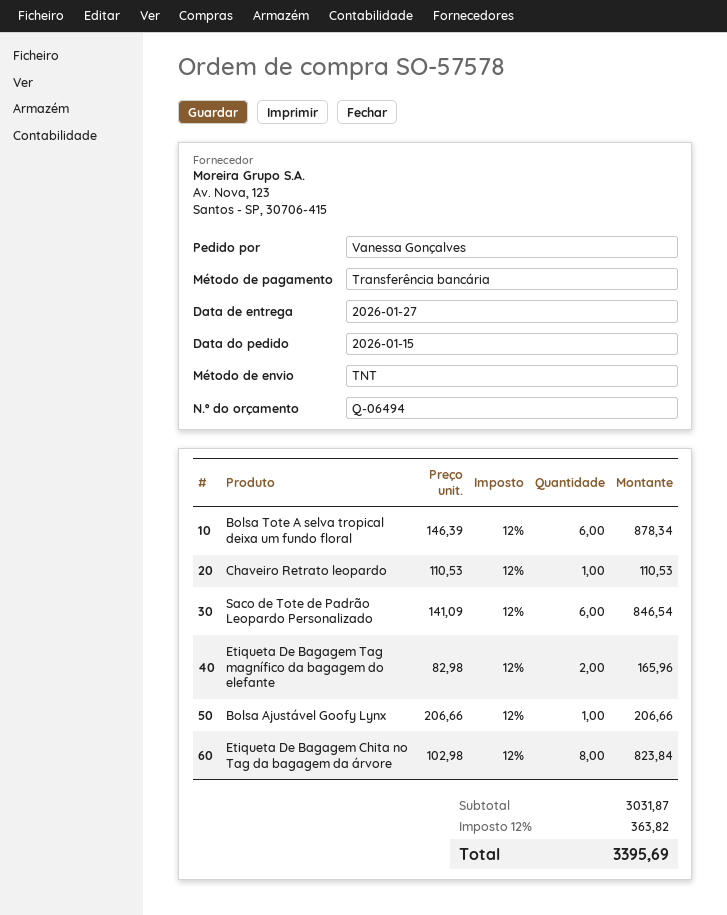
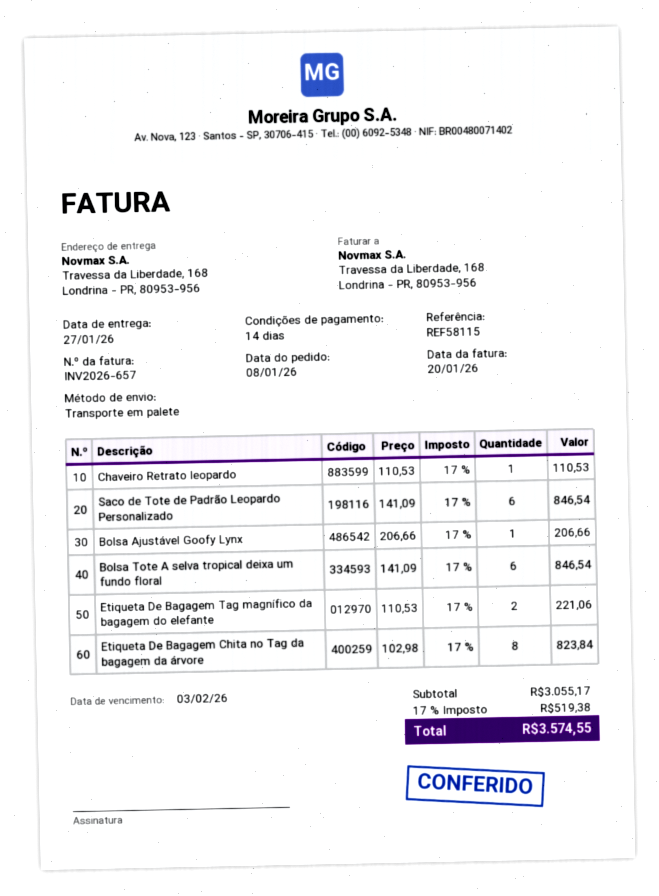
order date: 2026-01-15 -> 2026-01-08
shipping method: TNT -> pallet freight
Bolsa Tote A selva tropical deixa um fundo floral: 6 x 146.39 = 878.34 -> 6 x 141.09 = 846.54
Etiqueta De Bagagem Tag magnífico da bagagem do elefante: 2 x 82.98 = 165.96 -> 2 x 110.53 = 221.06
subtotal: 3031.87 -> 3055.17
tax: 12% = 363.82 -> 17% = 519.38
total: 3395.69 -> 3574.55

